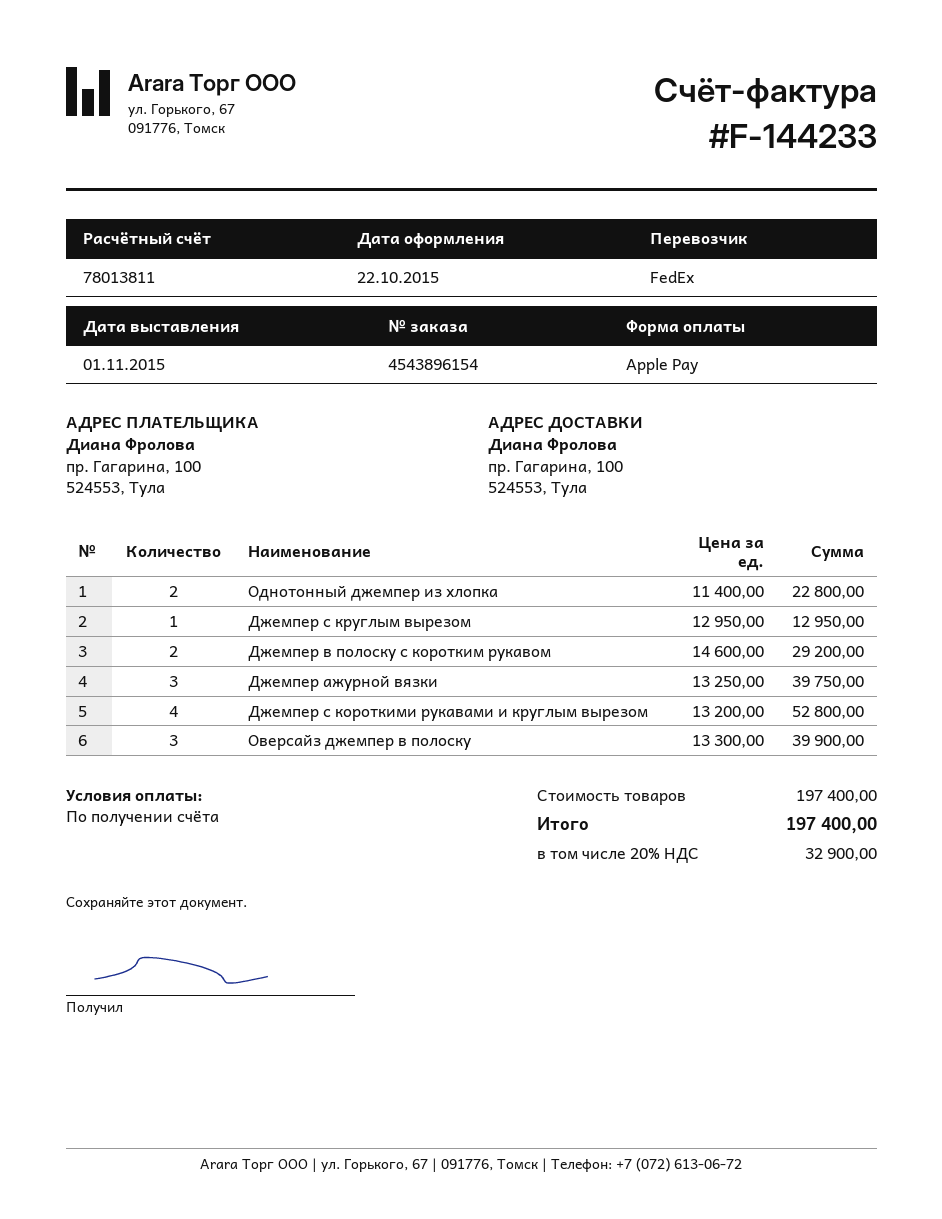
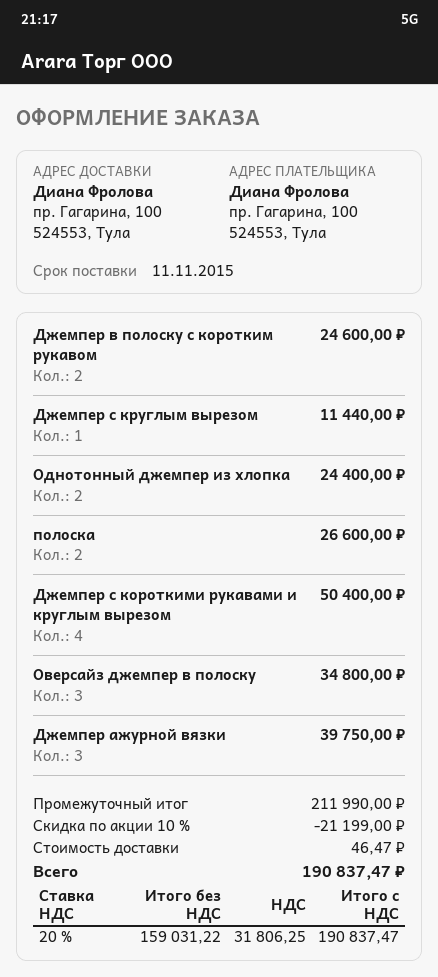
Однотонный джемпер из хлопка: 2 for 22800.00 -> 2 for 24400.00
Джемпер с круглым вырезом: 1 for 12950.00 -> 1 for 11440.00
Джемпер в полоску с коротким рукавом: 2 for 29200.00 -> 2 for 24600.00
Джемпер с короткими рукавами и круглым вырезом: 4 for 52800.00 -> 4 for 50400.00
Оверсайз джемпер в полоску: 3 for 39900.00 -> 3 for 34800.00
полоска: none -> 2 for 26600.00
subtotal: 197400.00 -> 211990.00
discount: none -> 10% = 21199.00
shipping: none -> 46.47
tax: 20% = 32900.00 -> 20% = 31806.25
total: 197400.00 -> 190837.47

